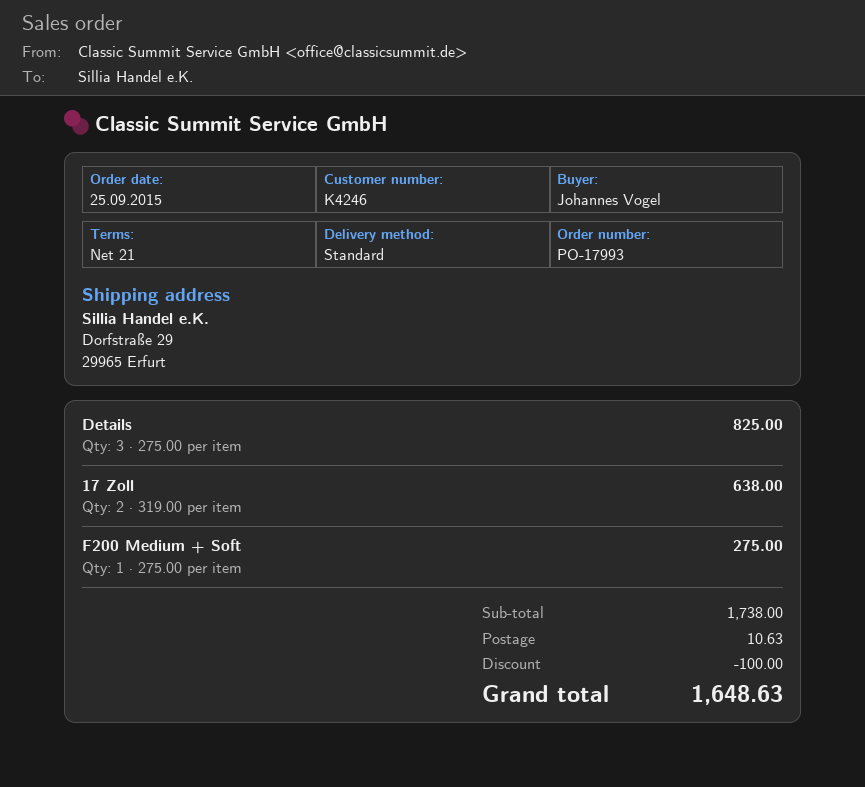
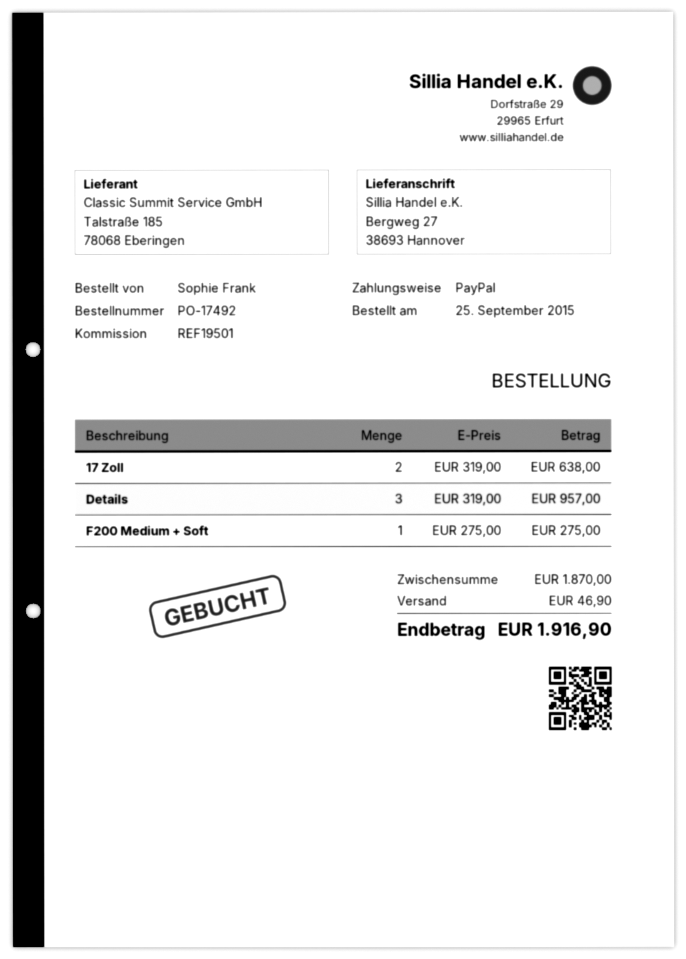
order number: PO-17993 -> PO-17492
ordered by: Johannes Vogel -> Sophie Frank
ship to: Dorfstraße 29, 29965 Erfurt -> Bergweg 27, 38693 Hannover
Details: 3 x 275.00 = 825.00 -> 3 x 319.00 = 957.00
subtotal: 1738.00 -> 1870.00
discount: 100.00 -> none
shipping: 10.63 -> 46.90
total: 1648.63 -> 1916.90

